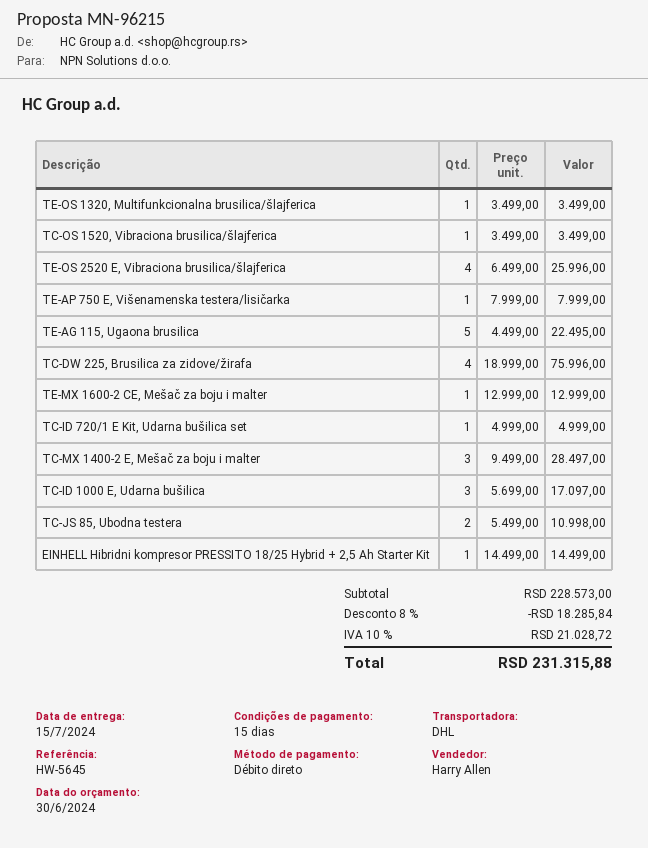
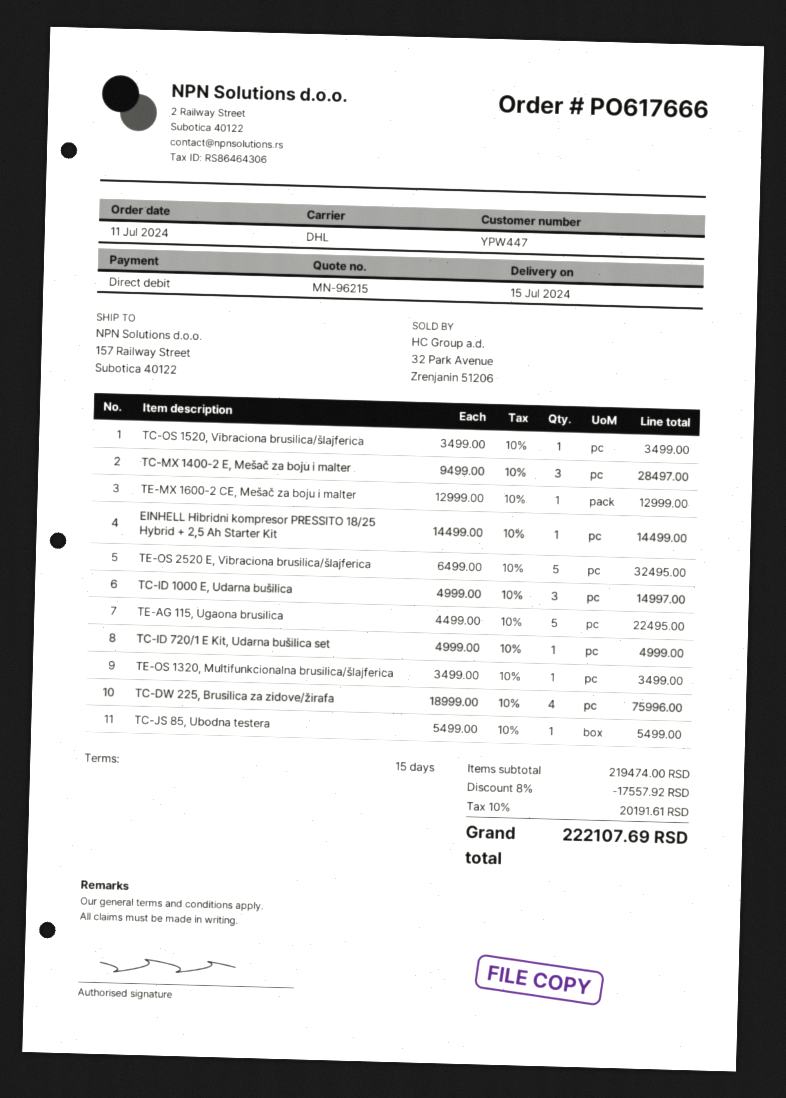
TE-OS 2520 E, Vibraciona brusilica/šlajferica: 4 x 6499.00 = 25996.00 -> 5 x 6499.00 = 32495.00
TE-AP 750 E, Višenamenska testera/lisičarka: 1 x 7999.00 = 7999.00 -> none
TC-ID 1000 E, Udarna bušilica: 3 x 5699.00 = 17097.00 -> 3 x 4999.00 = 14997.00
TC-JS 85, Ubodna testera: 2 x 5499.00 = 10998.00 -> 1 x 5499.00 = 5499.00
subtotal: 228573.00 -> 219474.00
discount: 8% = 18285.84 -> 8% = 17557.92
tax: 10% = 21028.72 -> 10% = 20191.61
total: 231315.88 -> 222107.69

